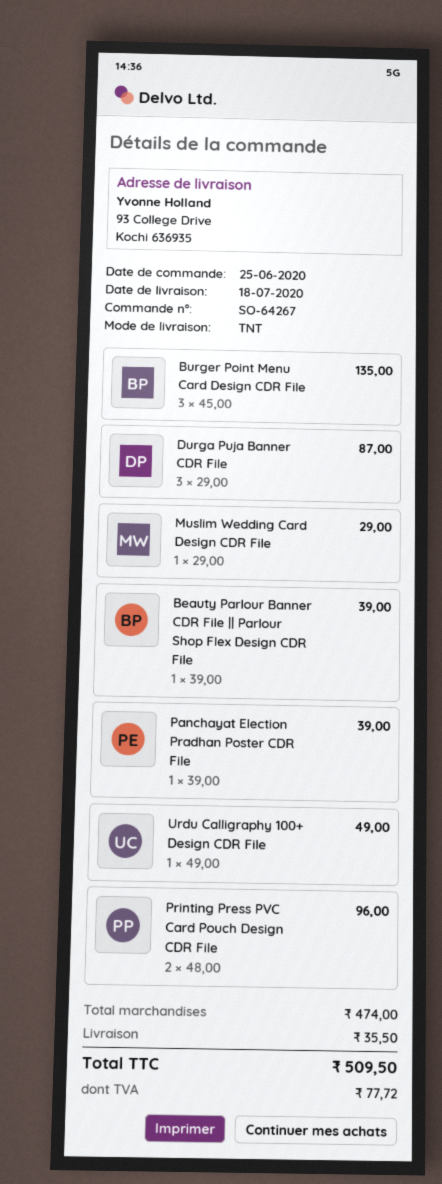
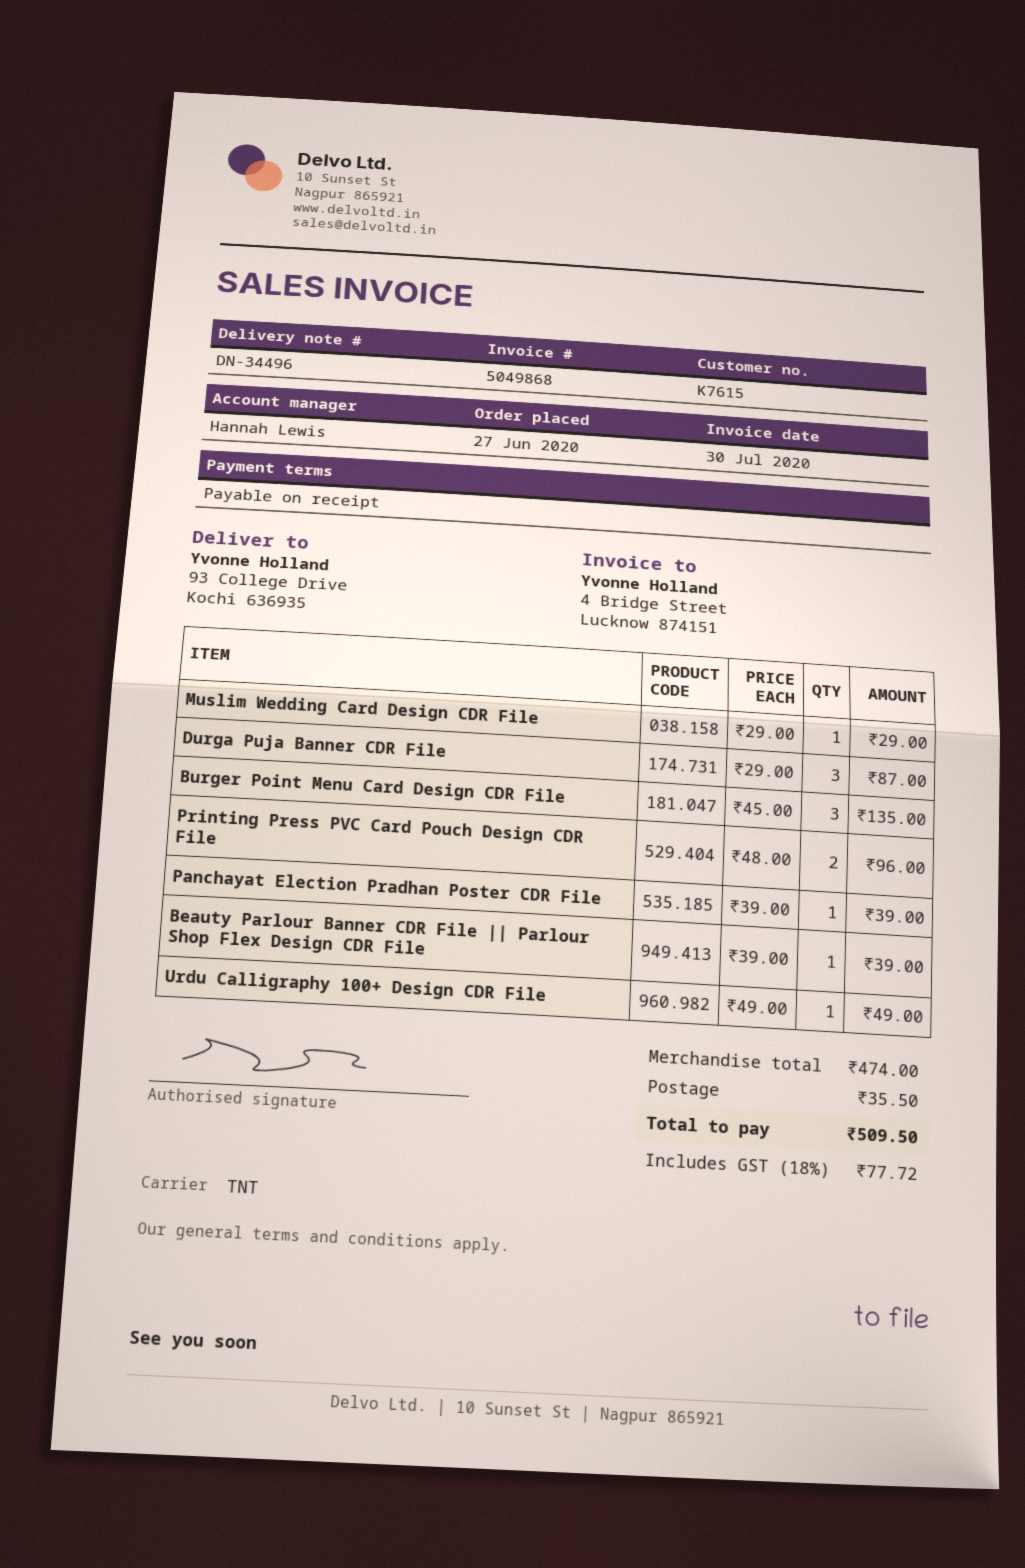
order date: 2020-06-25 -> 2020-06-27

